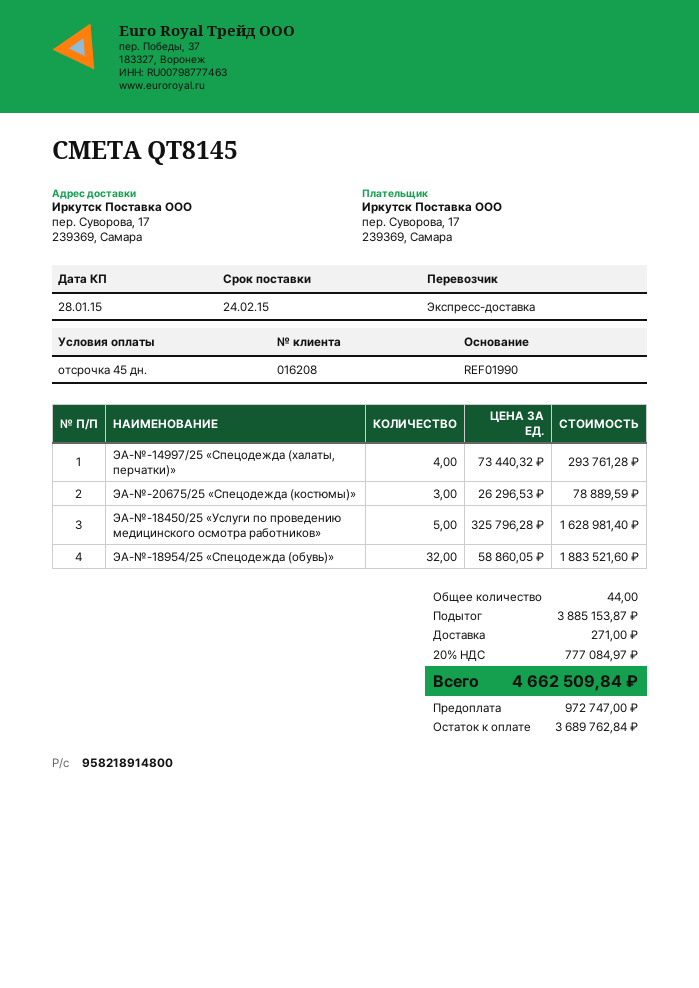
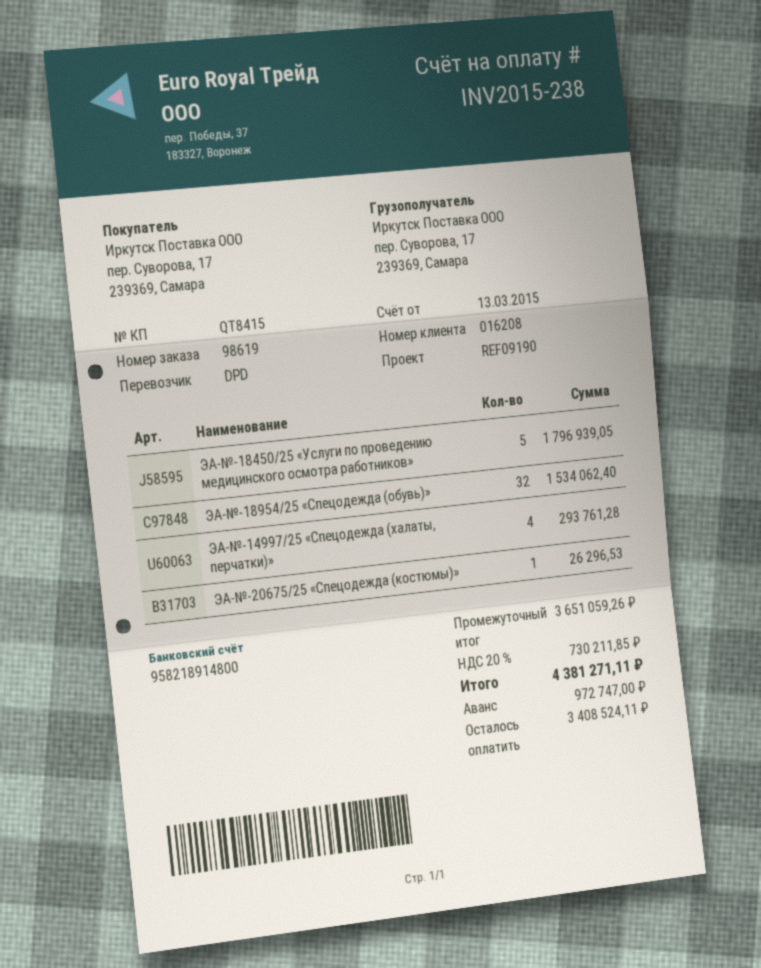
quote number: QT8145 -> QT8415
reference: REF01990 -> REF09190
shipping method: express -> DPD
ЭА-№-20675/25 «Спецодежда (костюмы)»: 3 for 78889.59 -> 1 for 26296.53
ЭА-№-18450/25 «Услуги по проведению медицинского осмотра работников»: 5 for 1628981.40 -> 5 for 1796939.05
ЭА-№-18954/25 «Спецодежда (обувь)»: 32 for 1883521.60 -> 32 for 1534062.40
subtotal: 3885153.87 -> 3651059.26
shipping: 271.00 -> none
tax: 20% = 777084.97 -> 20% = 730211.85
total: 4662509.84 -> 4381271.11
balance: 3689762.84 -> 3408524.11

